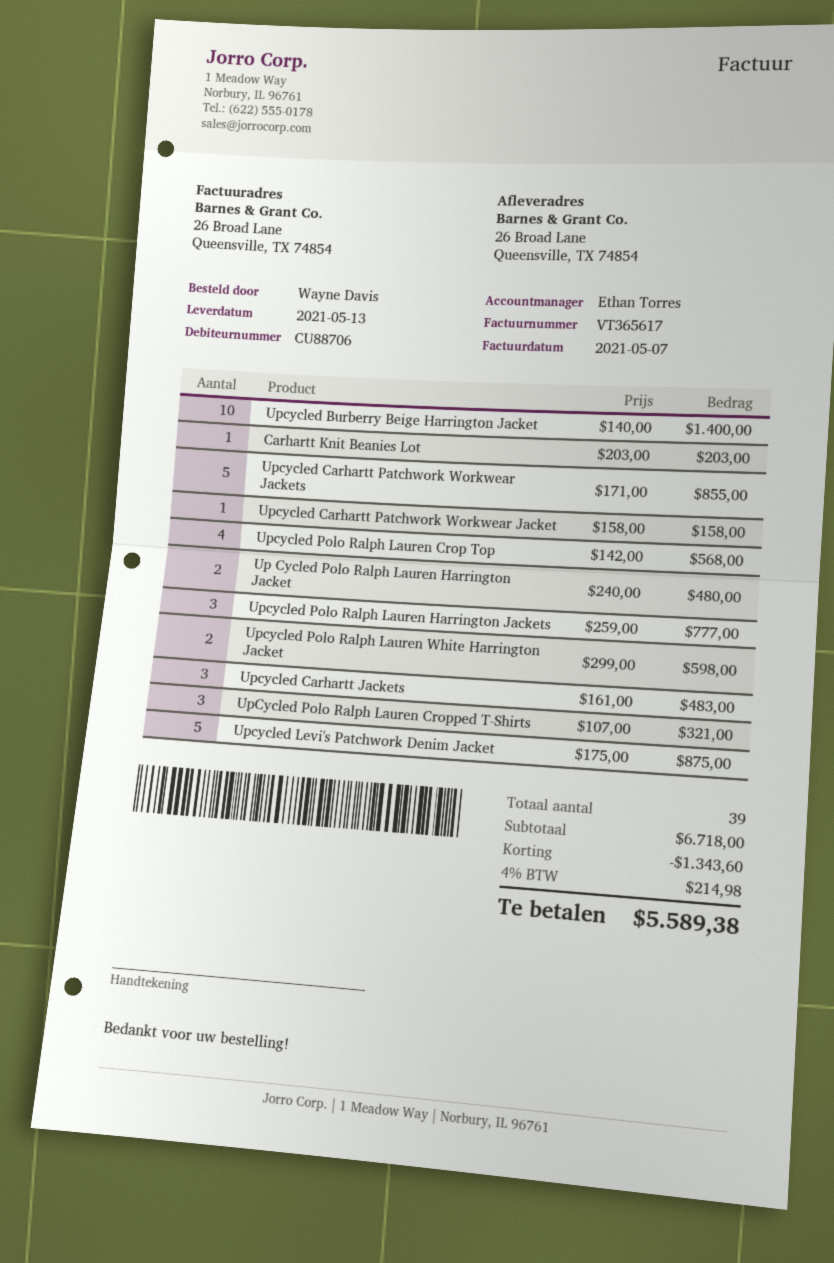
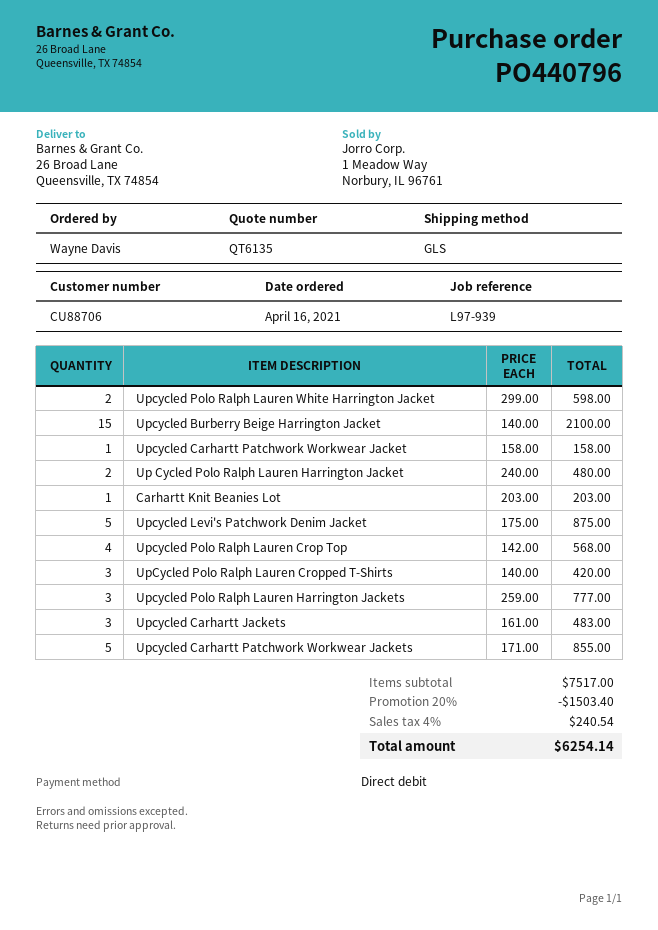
Upcycled Burberry Beige Harrington Jacket: 10 x 140.00 = 1400.00 -> 15 x 140.00 = 2100.00
UpCycled Polo Ralph Lauren Cropped T-Shirts: 3 x 107.00 = 321.00 -> 3 x 140.00 = 420.00
subtotal: 6718.00 -> 7517.00
discount: 1343.60 -> 1503.40
tax: 4% = 214.98 -> 4% = 240.54
total: 5589.38 -> 6254.14

